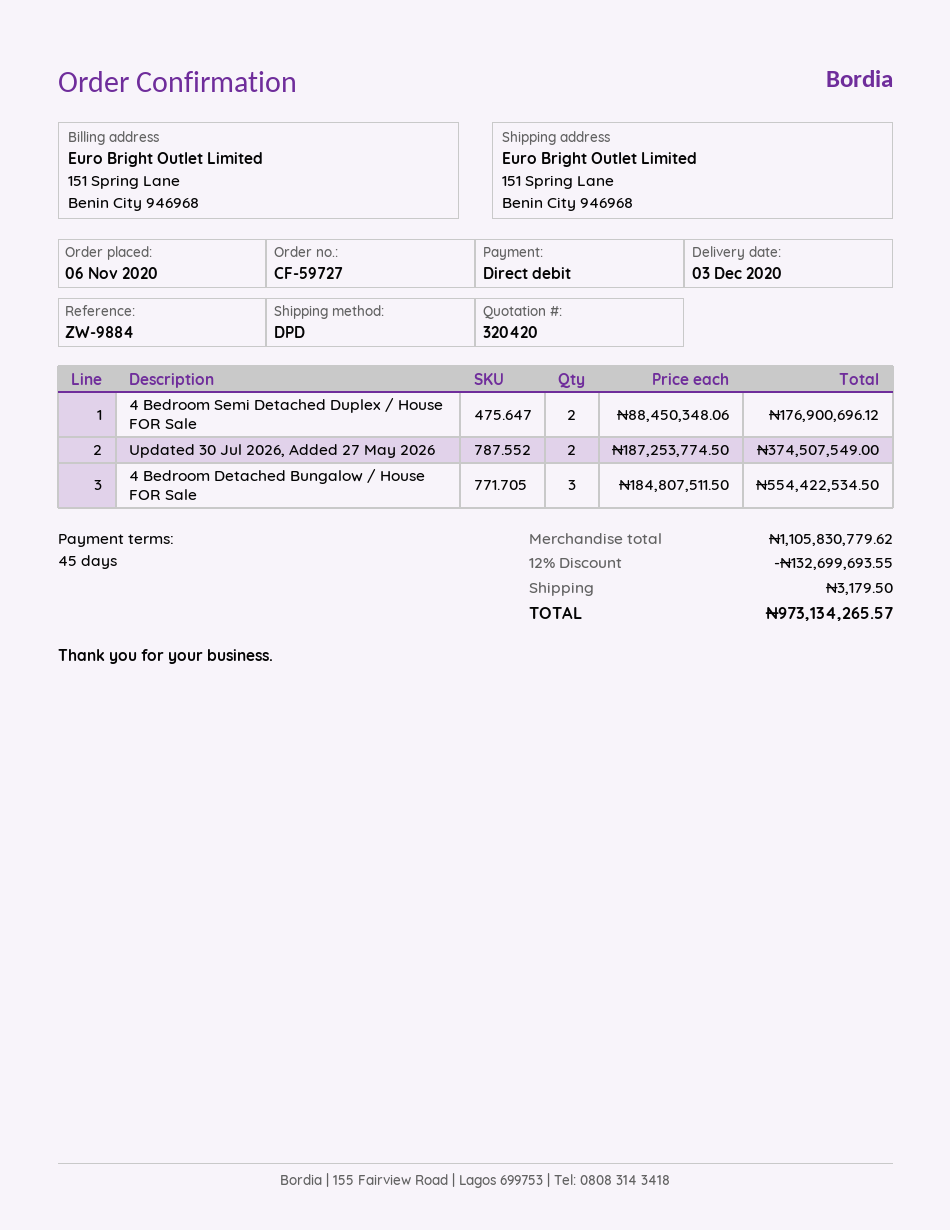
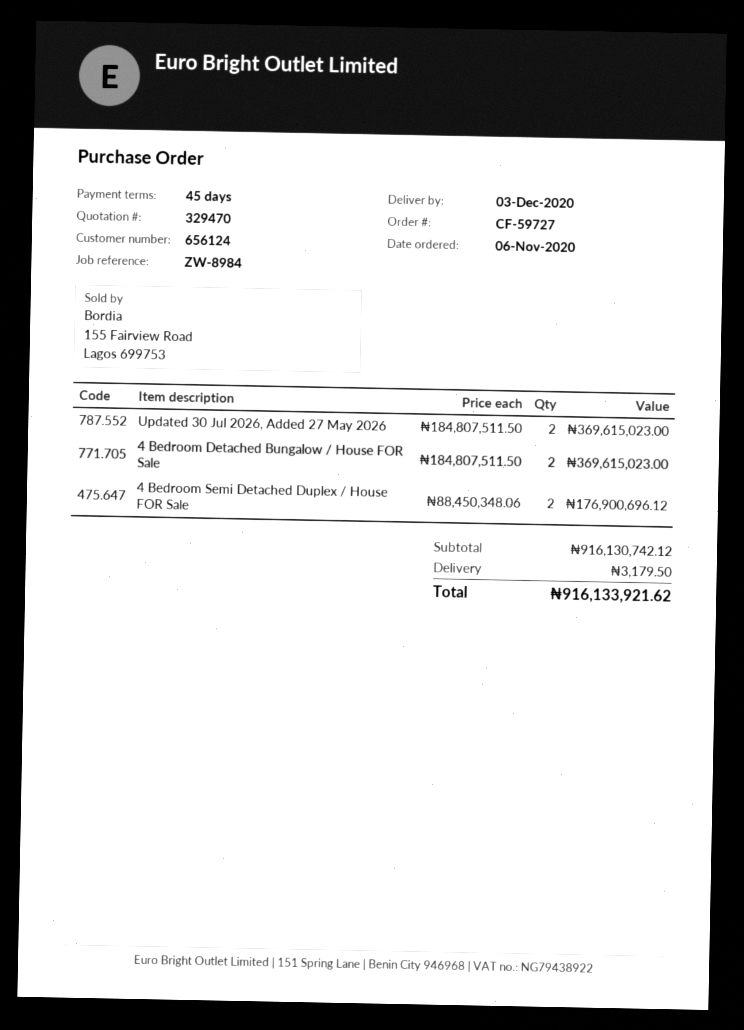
quote number: 320420 -> 329470
reference: ZW-9884 -> ZW-8984
Updated 30 Jul 2026, Added 27 May 2026: 2 x 187253774.50 = 374507549.00 -> 2 x 184807511.50 = 369615023.00
4 Bedroom Detached Bungalow / House FOR Sale: 3 x 184807511.50 = 554422534.50 -> 2 x 184807511.50 = 369615023.00
subtotal: 1105830779.62 -> 916130742.12
discount: 12% = 132699693.55 -> none
total: 973134265.57 -> 916133921.62

